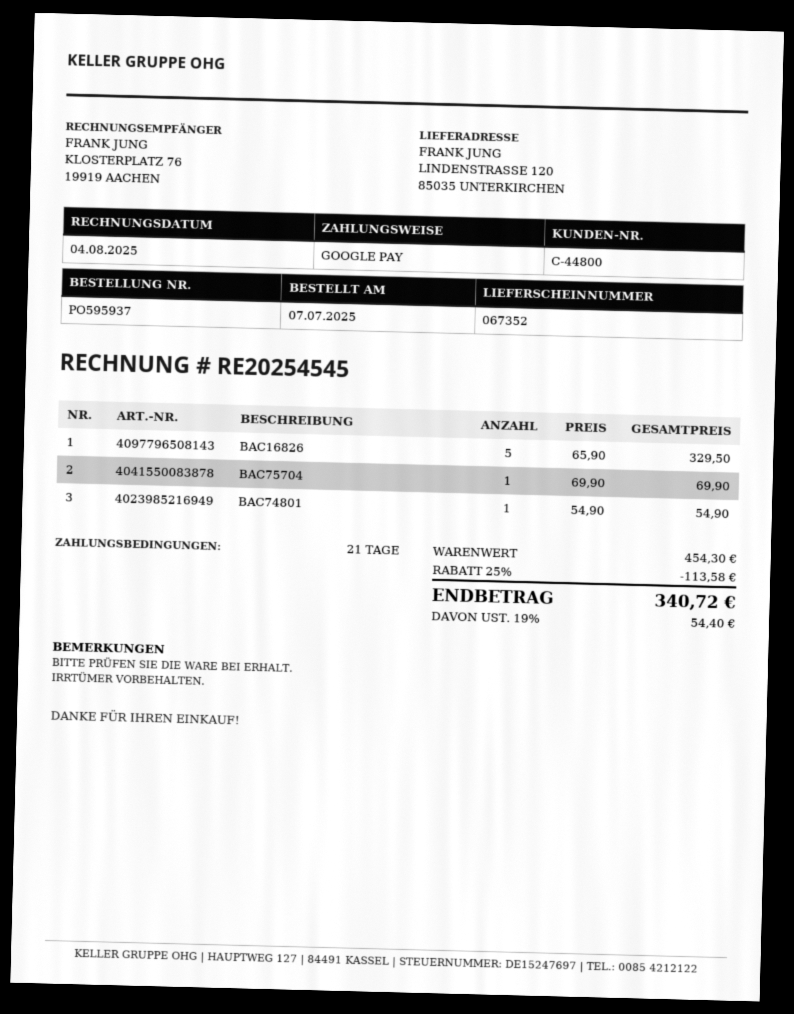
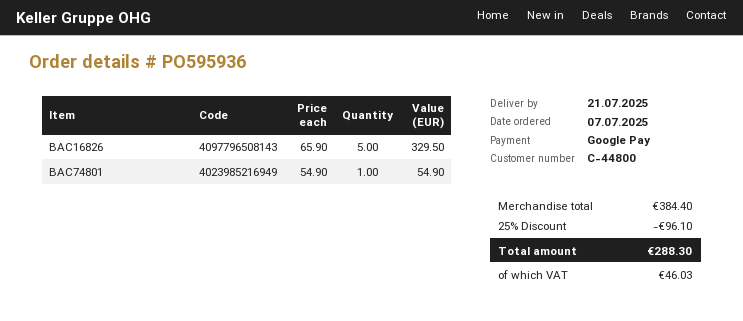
order number: PO595937 -> PO595936
BAC75704: 1 x 69.90 = 69.90 -> none
subtotal: 454.30 -> 384.40
discount: 25% = 113.58 -> 25% = 96.10
tax: 54.40 -> 46.03
total: 340.72 -> 288.30

